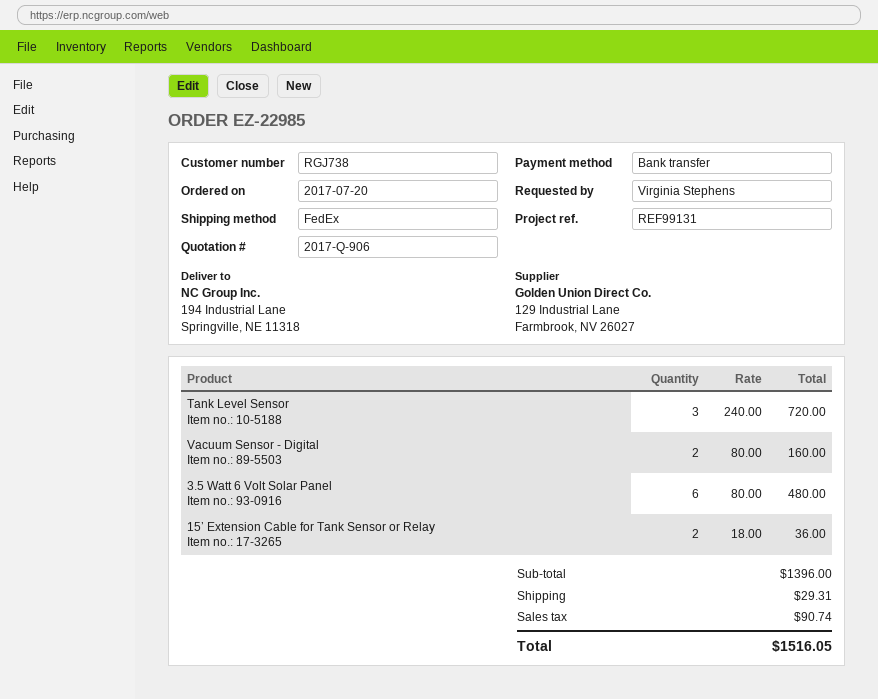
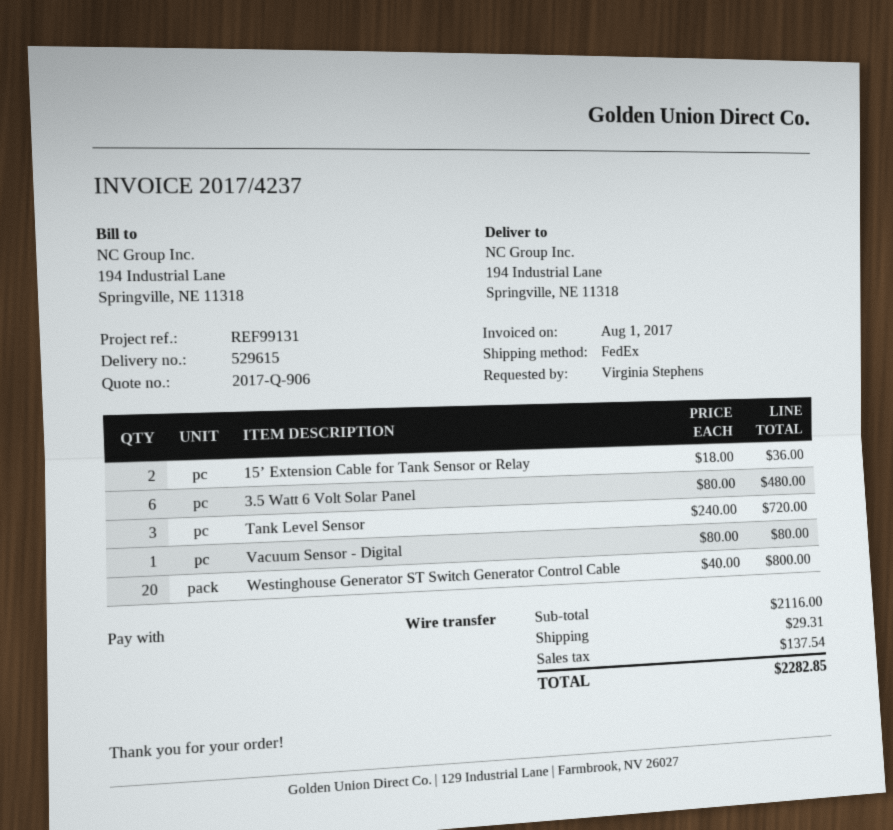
Vacuum Sensor - Digital: 2 x 80.00 = 160.00 -> 1 x 80.00 = 80.00
Westinghouse Generator ST Switch Generator Control Cable: none -> 20 x 40.00 = 800.00
subtotal: 1396.00 -> 2116.00
tax: 90.74 -> 137.54
total: 1516.05 -> 2282.85

